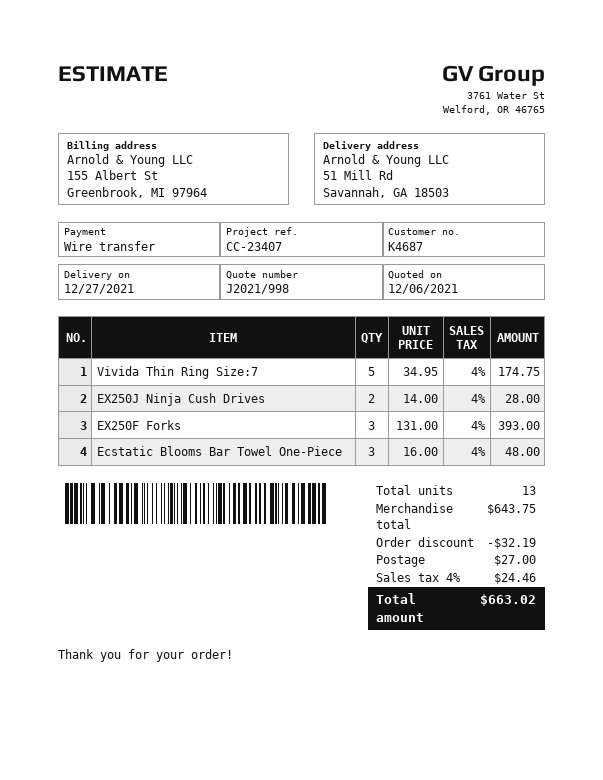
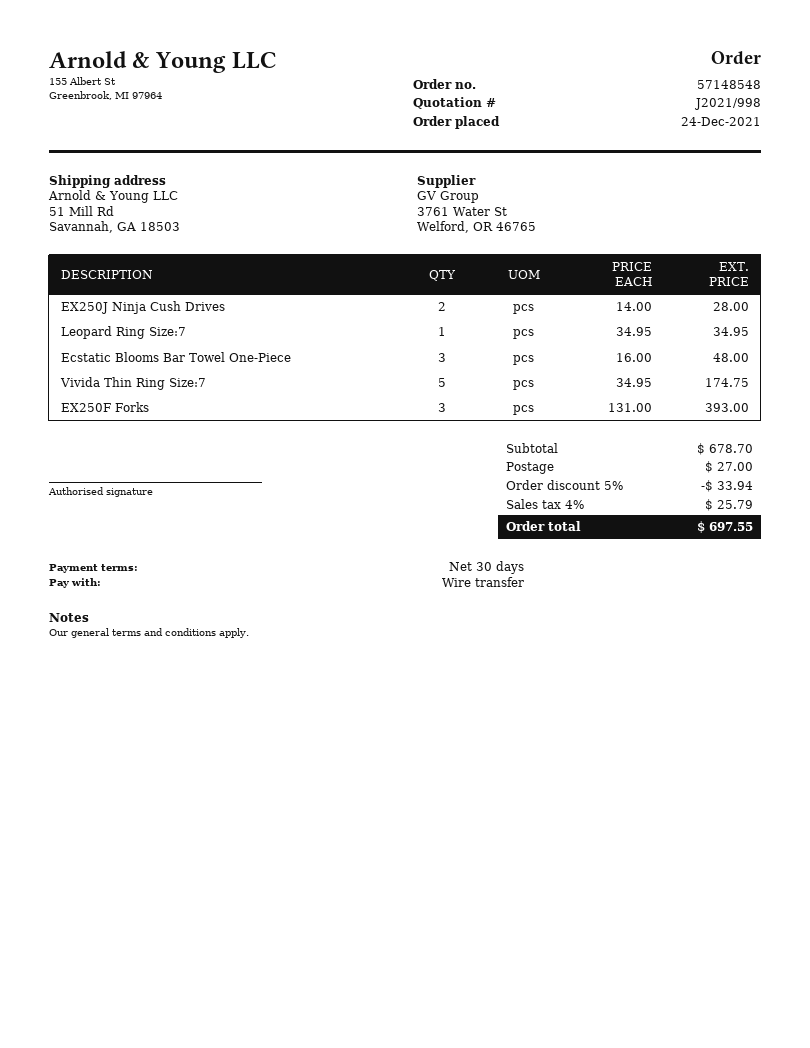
Leopard Ring Size:7: none -> 1 x 34.95 = 34.95
subtotal: 643.75 -> 678.70
discount: 32.19 -> 33.94
tax: 4% = 24.46 -> 4% = 25.79
total: 663.02 -> 697.55

